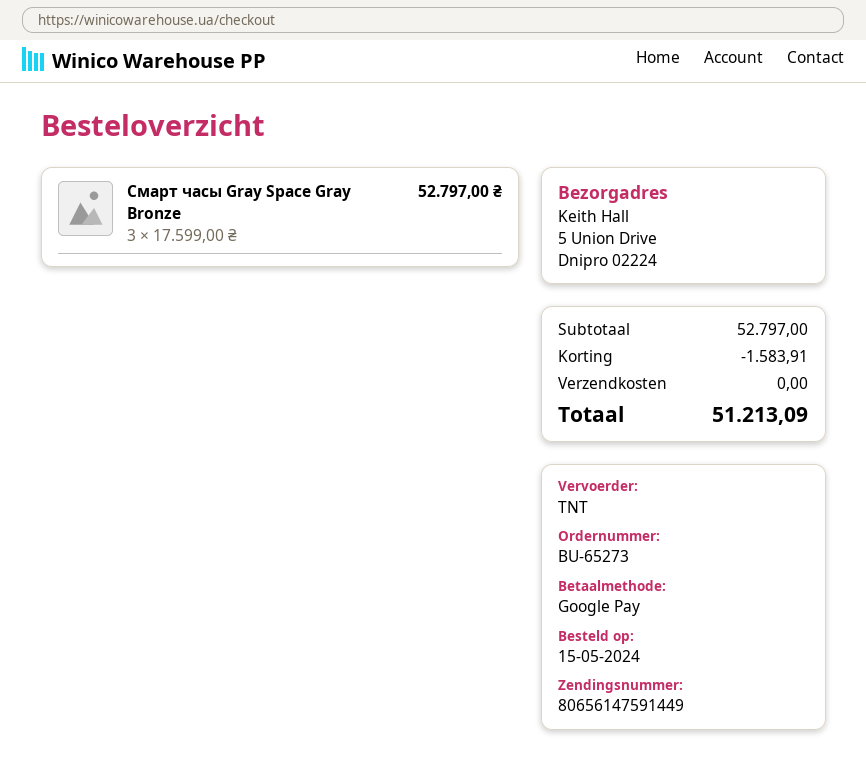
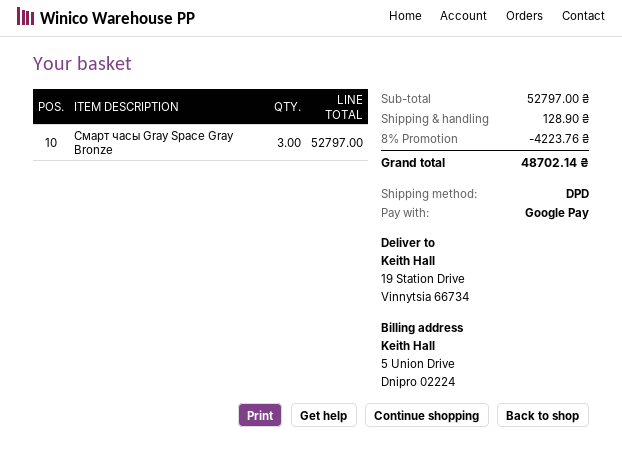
shipping method: TNT -> DPD
ship to: 5 Union Drive, Dnipro 02224 -> 19 Station Drive, Vinnytsia 66734
discount: 1583.91 -> 4223.76
shipping: 0.00 -> 128.90
total: 51213.09 -> 48702.14

